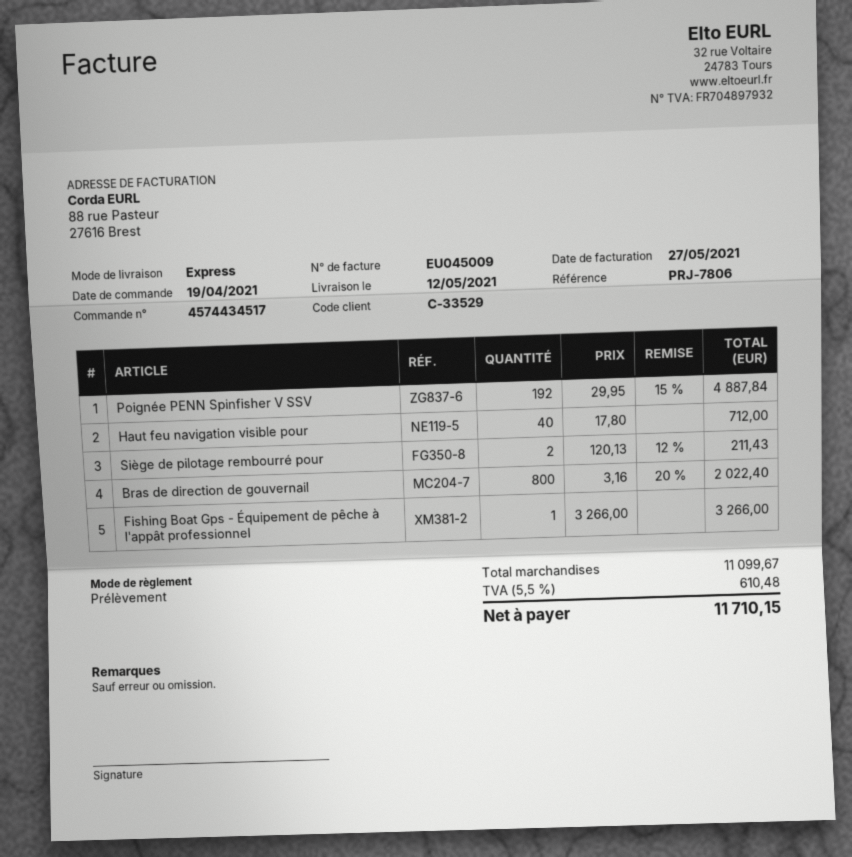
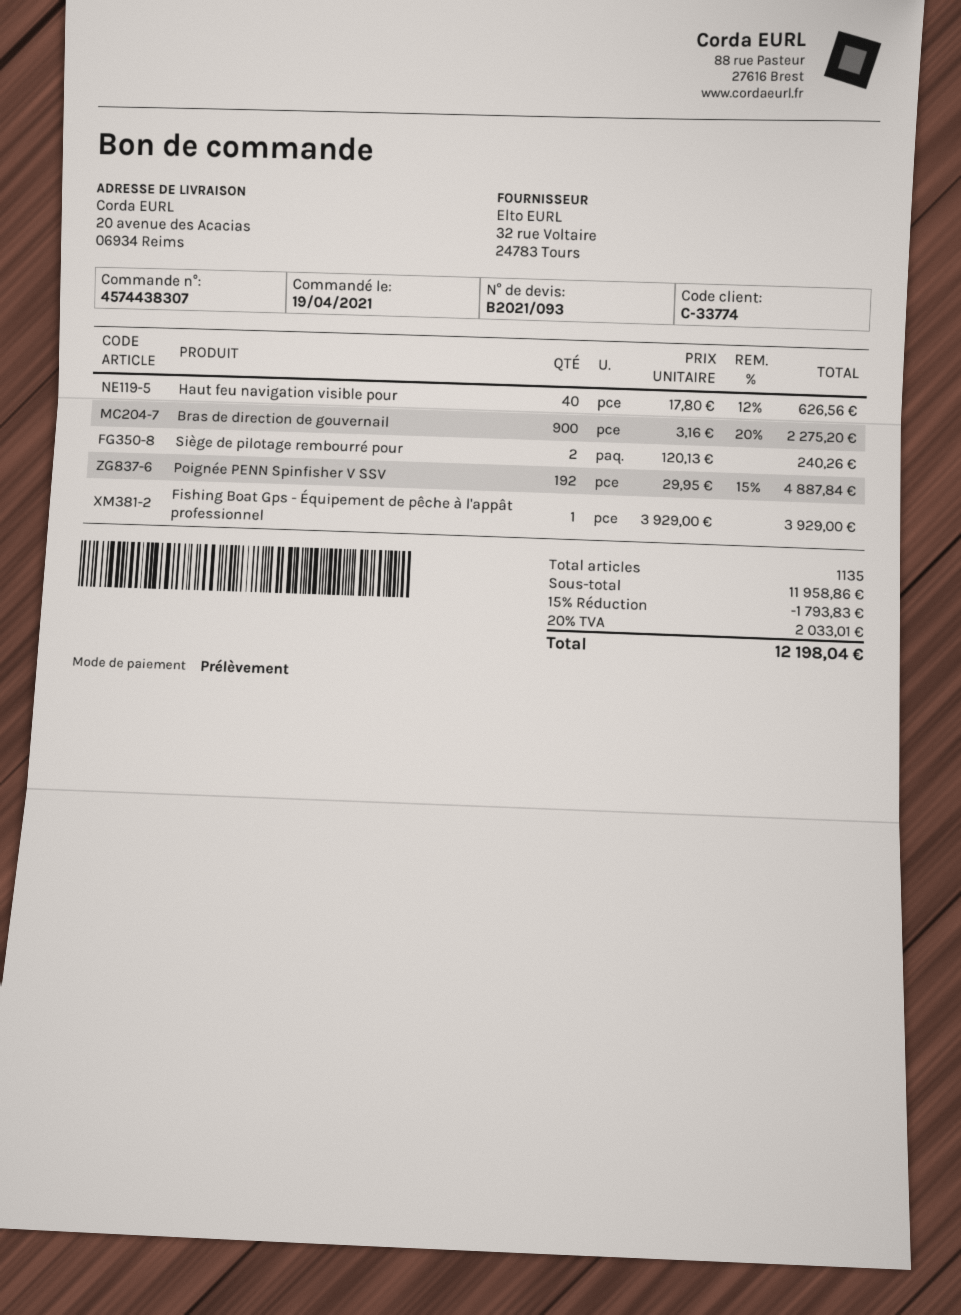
order number: 4574434517 -> 4574438307
customer number: C-33529 -> C-33774
Haut feu navigation visible pour: 40 x 17.80 = 712.00 -> 40 x 17.80 - 12% = 626.56
Siège de pilotage rembourré pour: 2 x 120.13 - 12% = 211.43 -> 2 x 120.13 = 240.26
Bras de direction de gouvernail: 800 x 3.16 - 20% = 2022.40 -> 900 x 3.16 - 20% = 2275.20
Fishing Boat Gps - Équipement de pêche à l'appât professionnel: 1 x 3266.00 = 3266.00 -> 1 x 3929.00 = 3929.00
subtotal: 11099.67 -> 11958.86
discount: none -> 15% = 1793.83
tax: 5.5% = 610.48 -> 20% = 2033.01
total: 11710.15 -> 12198.04

